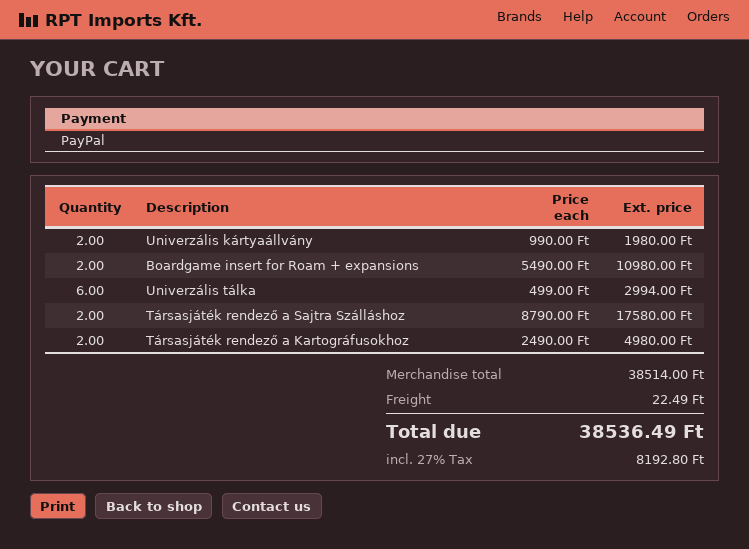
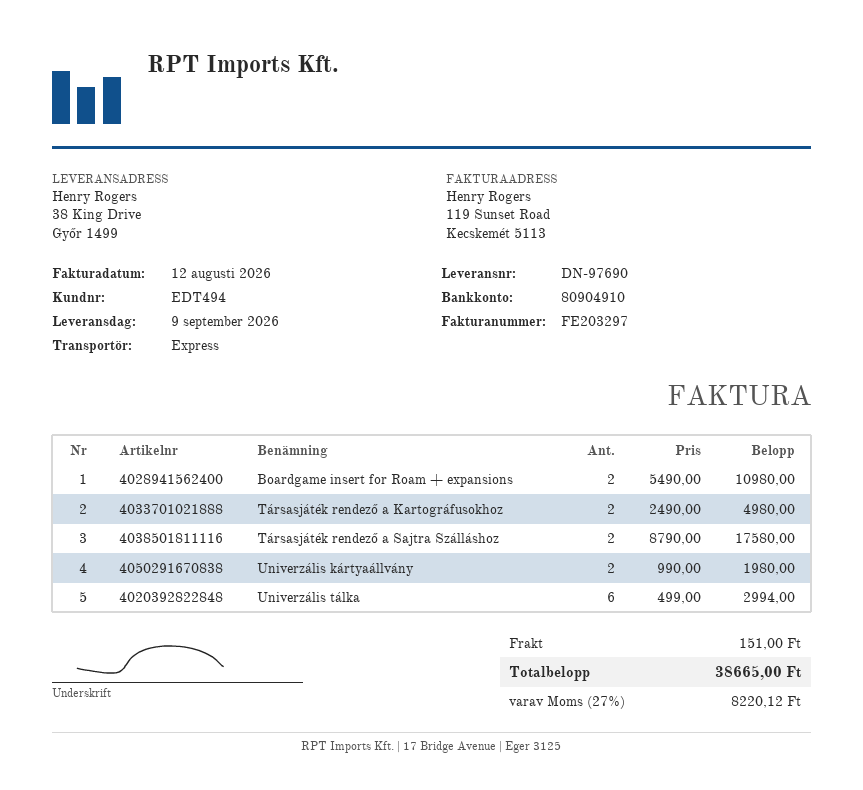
shipping: 22.49 -> 151.00
tax: 27% = 8192.80 -> 27% = 8220.12
total: 38536.49 -> 38665.00

